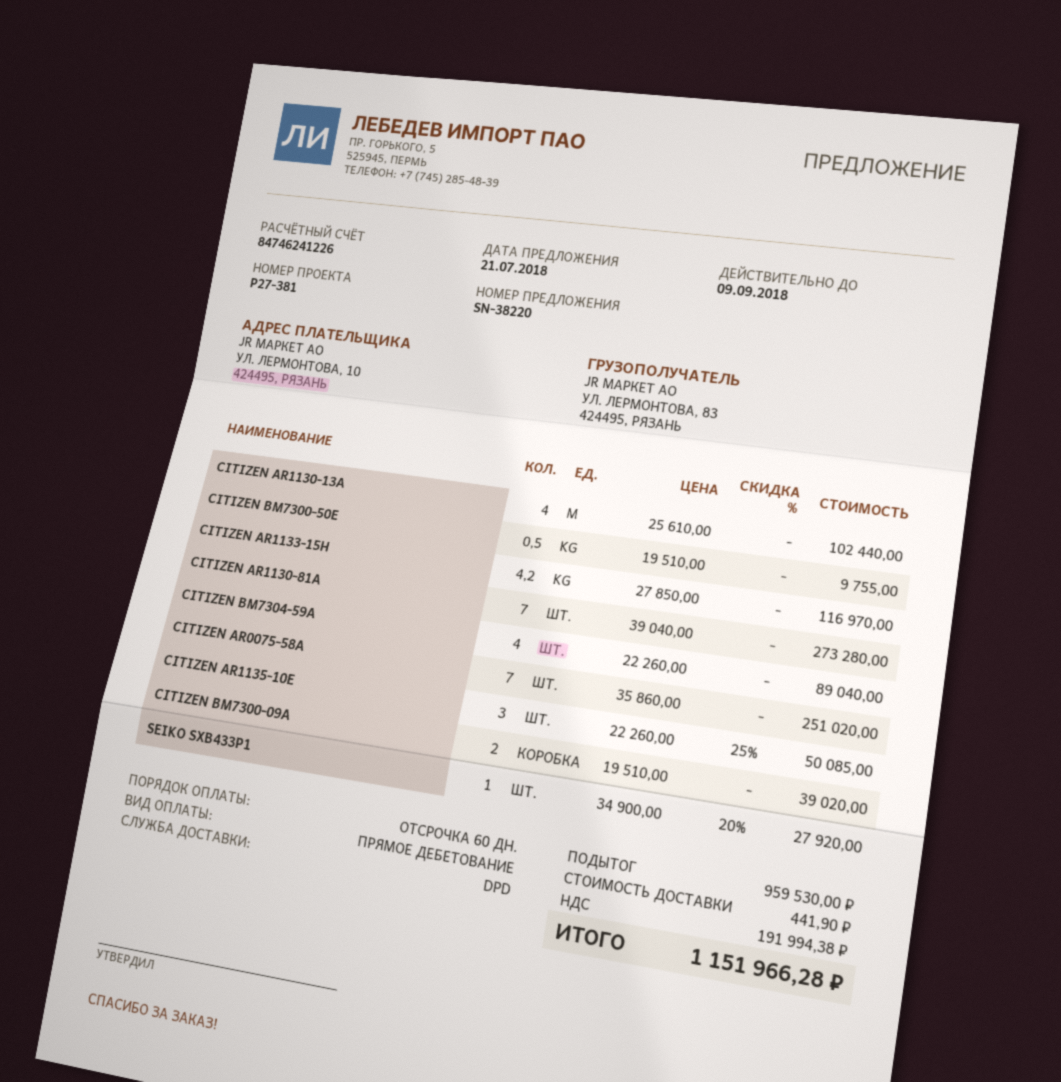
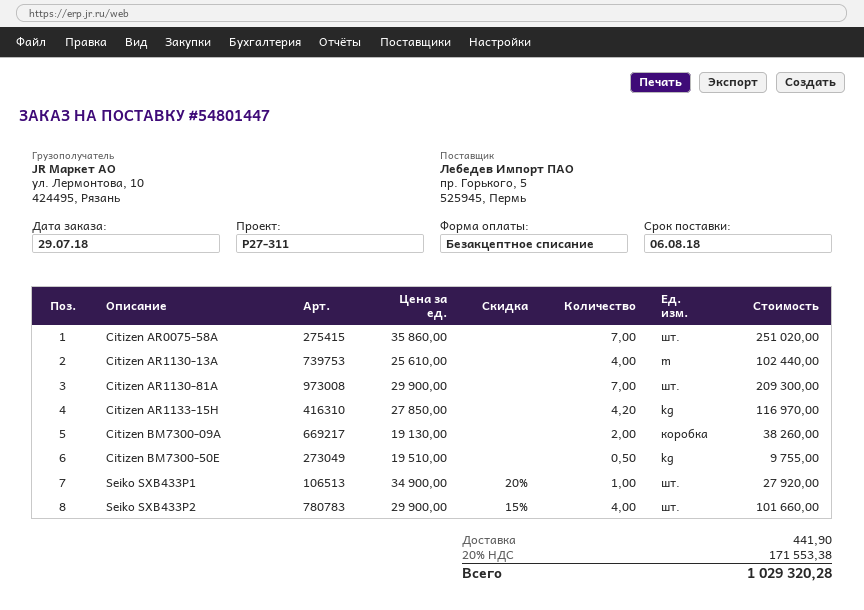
reference: P27-381 -> P27-311
ship to: УЛ. ЛЕРМОНТОВА, 83, 424495, РЯЗАНЬ -> ул. Лермонтова, 10, 424495, Рязань
CITIZEN AR1130-81A: 7 x 39040.00 = 273280.00 -> 7 x 29900.00 = 209300.00
CITIZEN BM7304-59A: 4 x 22260.00 = 89040.00 -> none
CITIZEN AR1135-10E: 3 x 22260.00 - 25% = 50085.00 -> none
CITIZEN BM7300-09A: 2 x 19510.00 = 39020.00 -> 2 x 19130.00 = 38260.00
Seiko SXB433P2: none -> 4 x 29900.00 - 15% = 101660.00
tax: 191994.38 -> 171553.38
total: 1151966.28 -> 1029320.28

